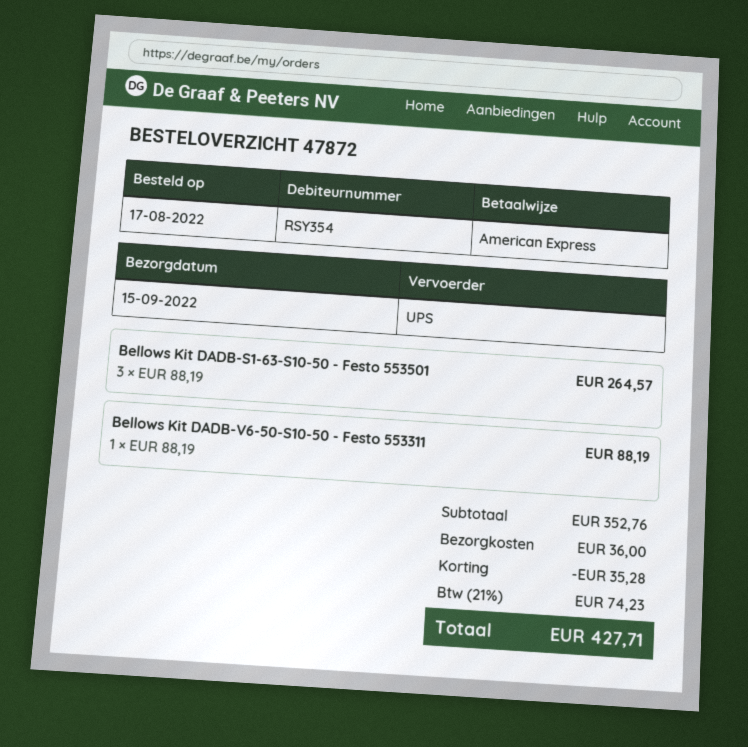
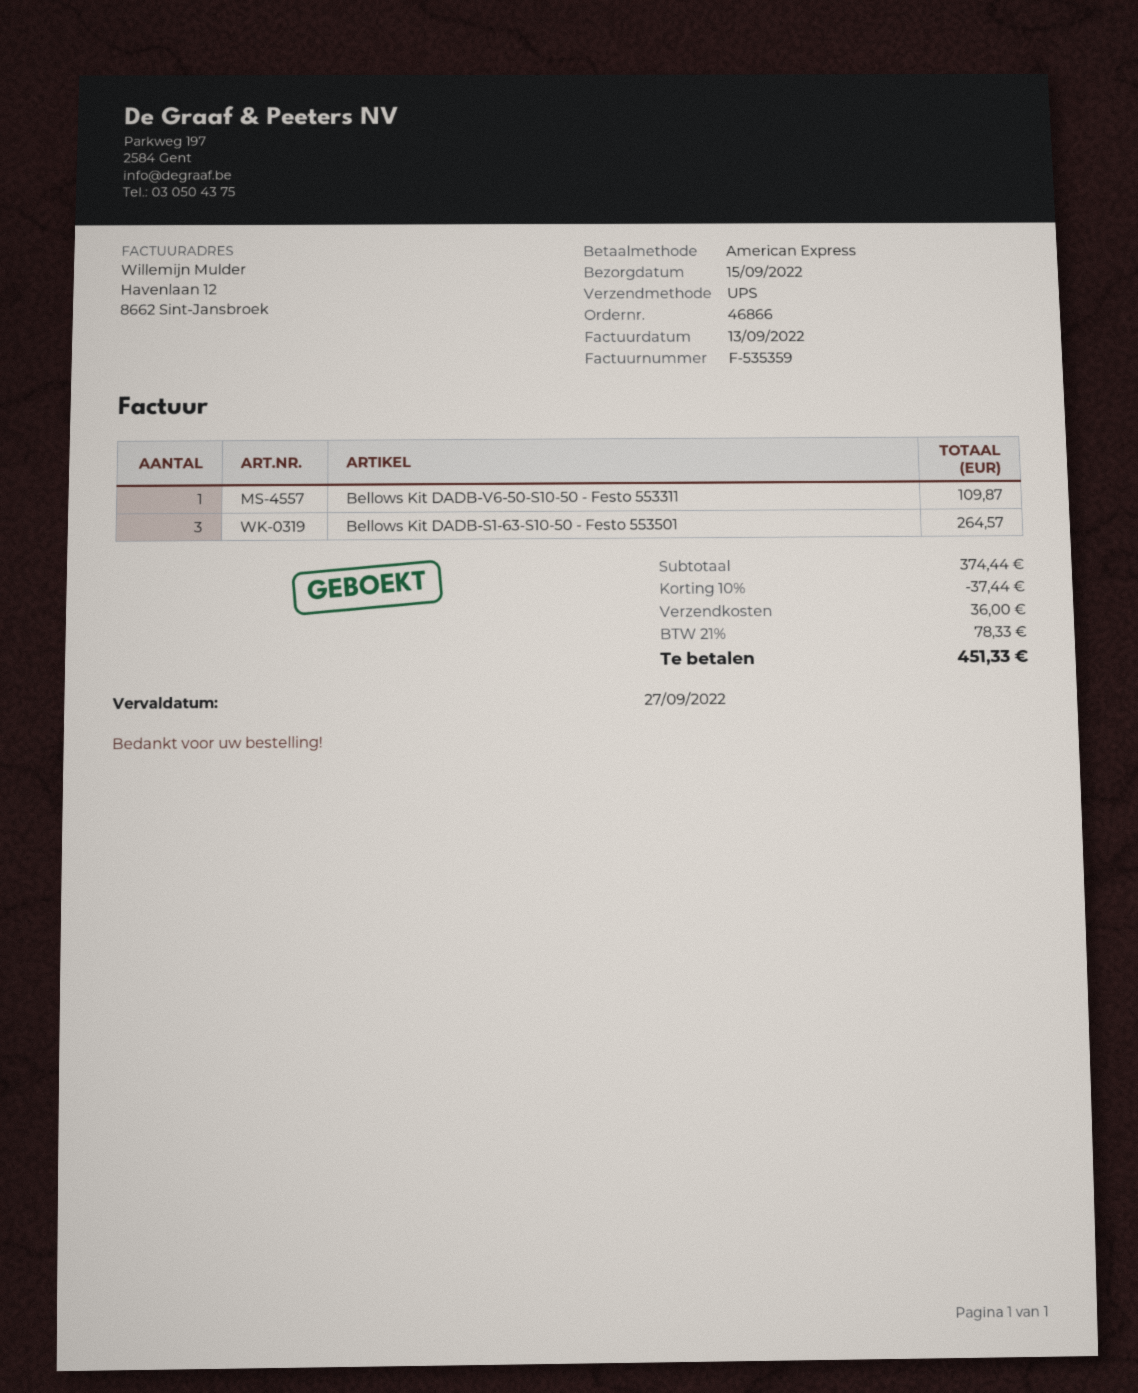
order number: 47872 -> 46866
Bellows Kit DADB-V6-50-S10-50 - Festo 553311: 1 for 88.19 -> 1 for 109.87
subtotal: 352.76 -> 374.44
discount: 35.28 -> 37.44
tax: 21% = 74.23 -> 21% = 78.33
total: 427.71 -> 451.33

